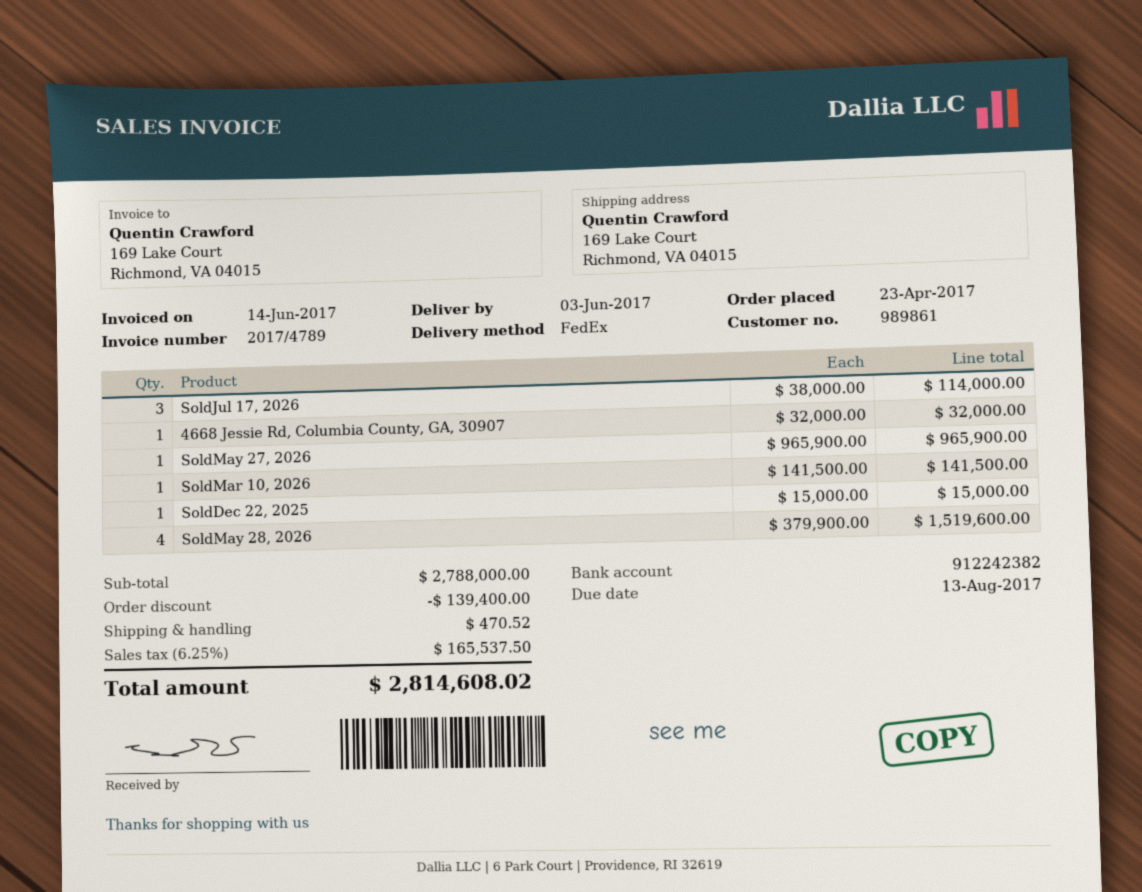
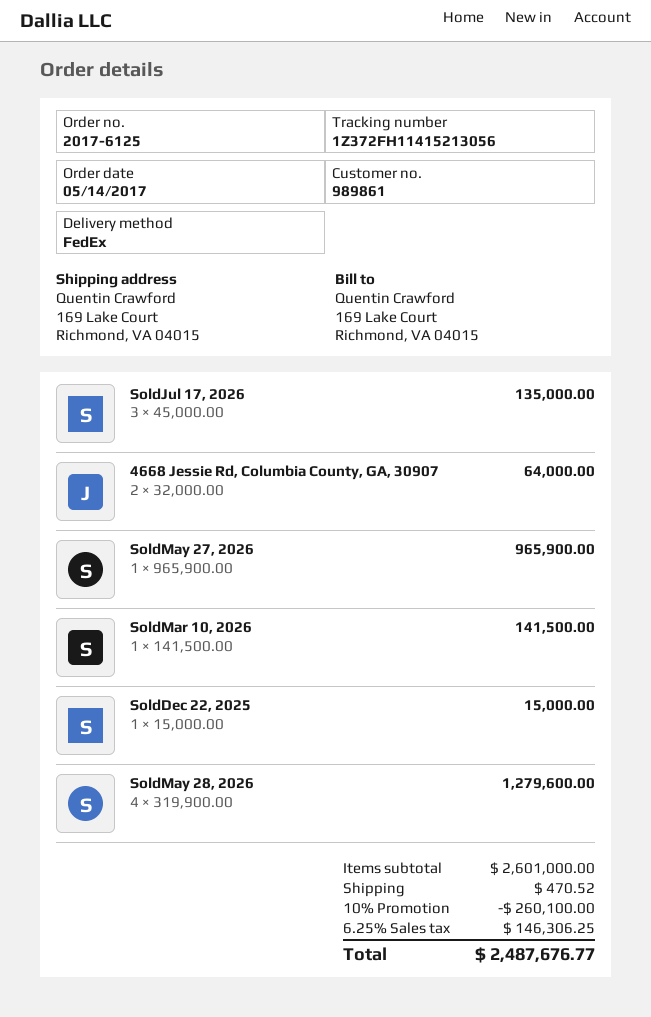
order date: 2017-04-23 -> 2017-05-14
SoldJul 17, 2026: 3 x 38000.00 = 114000.00 -> 3 x 45000.00 = 135000.00
4668 Jessie Rd, Columbia County, GA, 30907: 1 x 32000.00 = 32000.00 -> 2 x 32000.00 = 64000.00
SoldMay 28, 2026: 4 x 379900.00 = 1519600.00 -> 4 x 319900.00 = 1279600.00
subtotal: 2788000.00 -> 2601000.00
discount: 139400.00 -> 260100.00
tax: 6.25% = 165537.50 -> 6.25% = 146306.25
total: 2814608.02 -> 2487676.77

